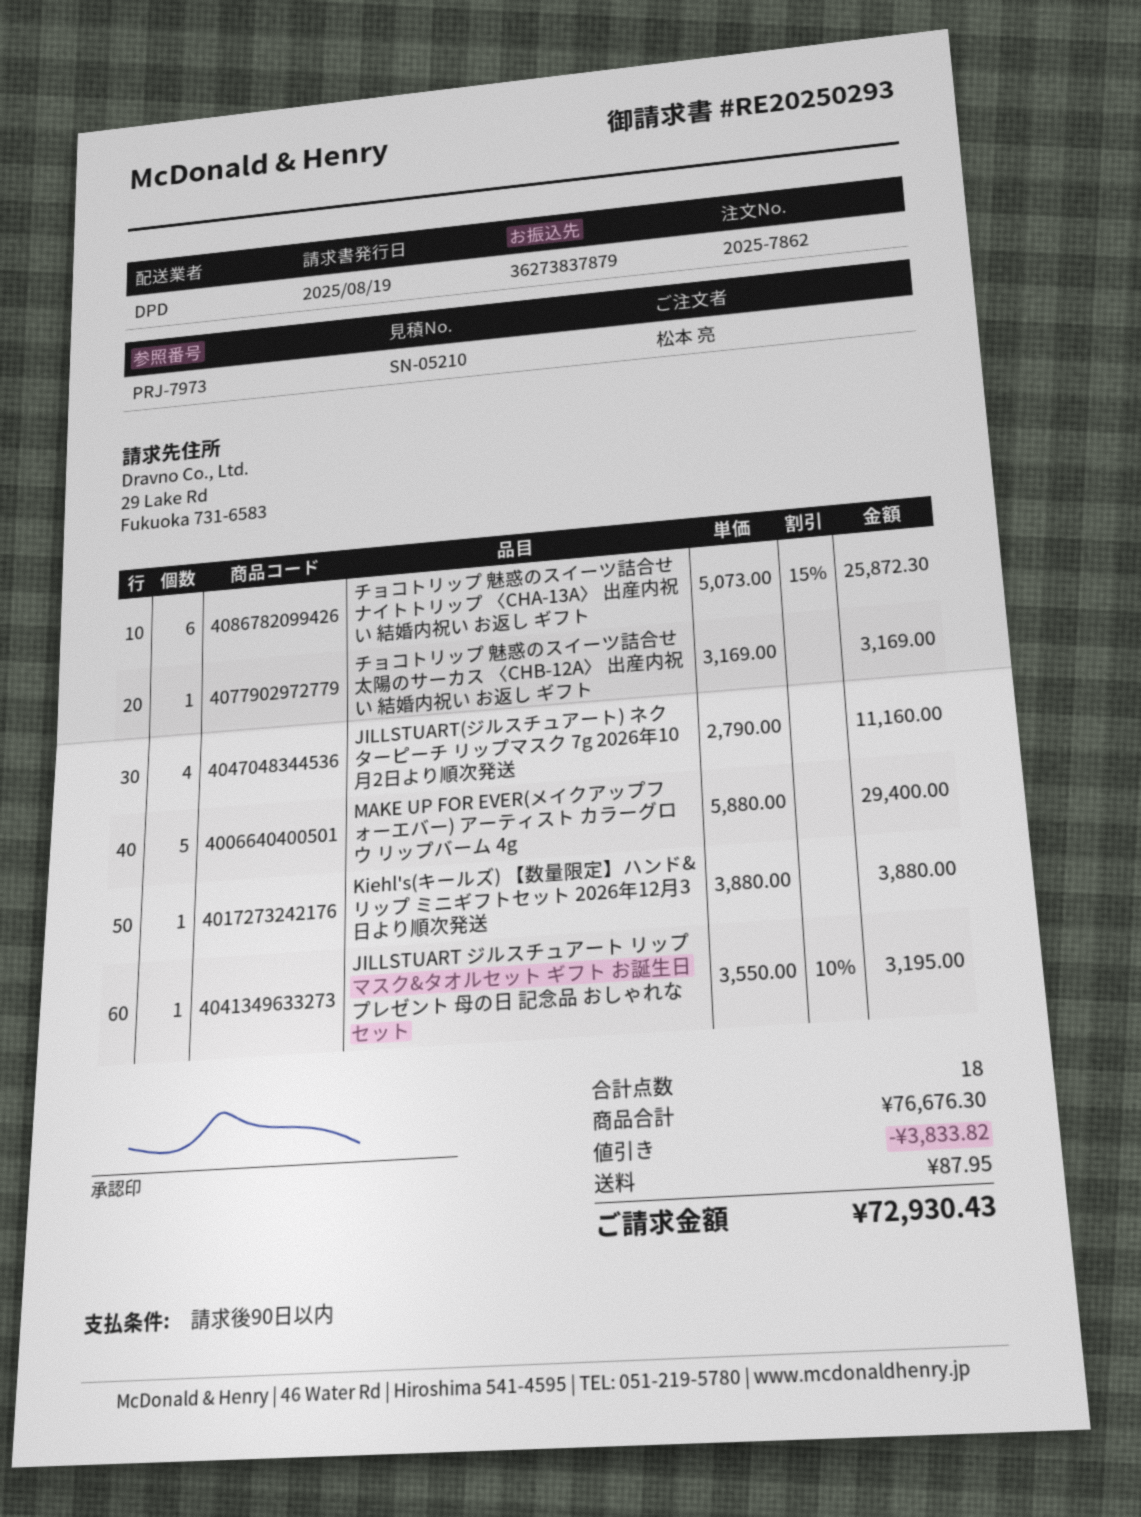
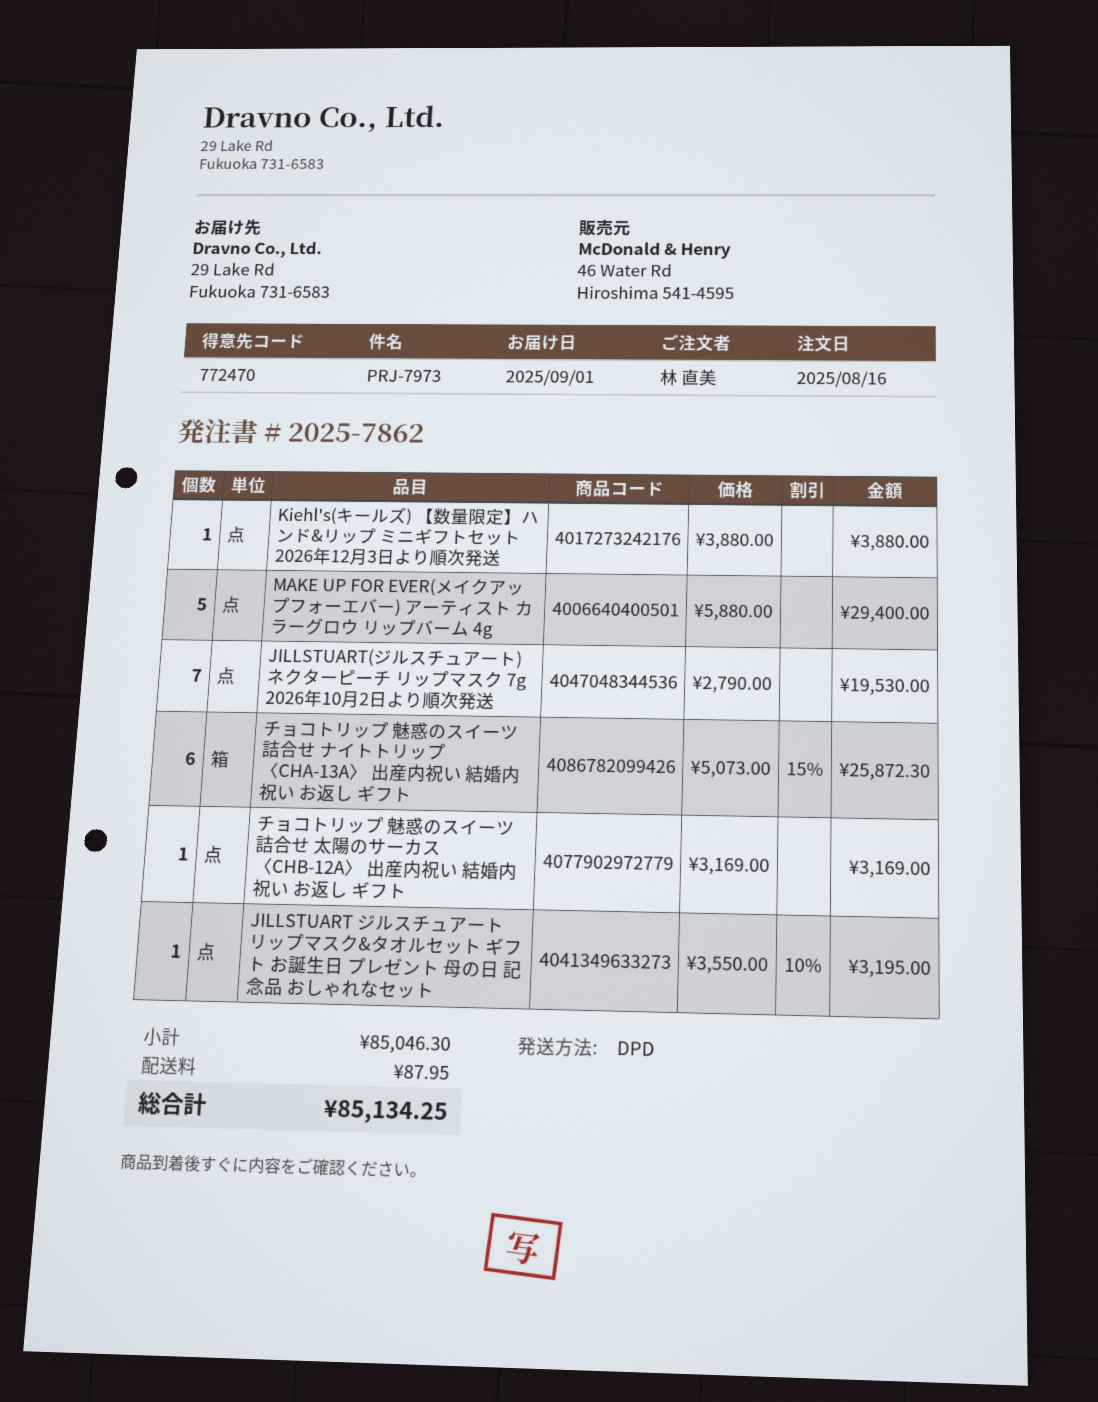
ordered by: 松本 亮 -> 林 直美
JILLSTUART(ジルスチュアート) ネクターピーチ リップマスク 7g 2026年10月2日より順次発送: 4 x 2790.00 = 11160.00 -> 7 x 2790.00 = 19530.00
subtotal: 76676.30 -> 85046.30
discount: 3833.82 -> none
total: 72930.43 -> 85134.25

